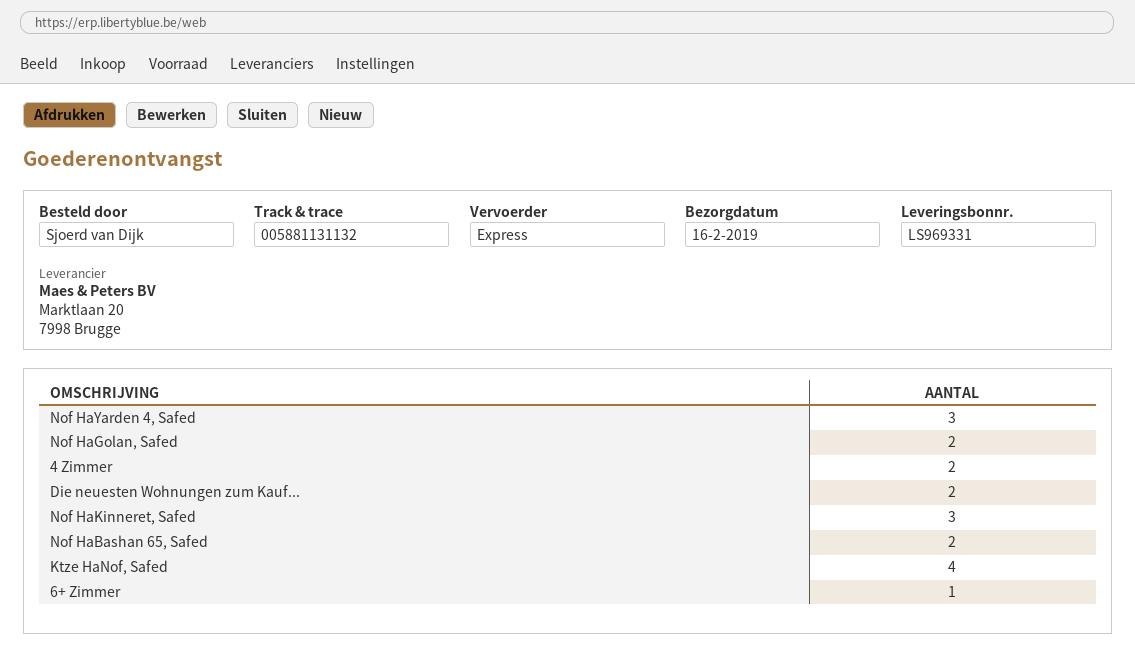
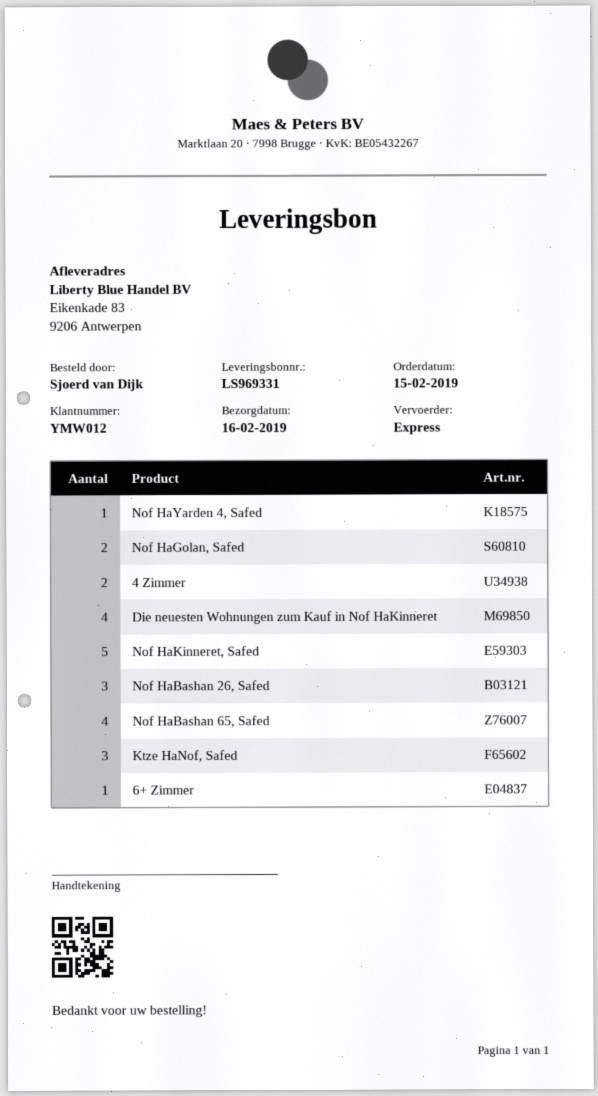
Nof HaYarden 4, Safed: 3 -> 1
Die neuesten Wohnungen zum Kauf...: 2 -> 4
Nof HaKinneret, Safed: 3 -> 5
Nof HaBashan 65, Safed: 2 -> 4
Ktze HaNof, Safed: 4 -> 3
Nof HaBashan 26, Safed: none -> 3

